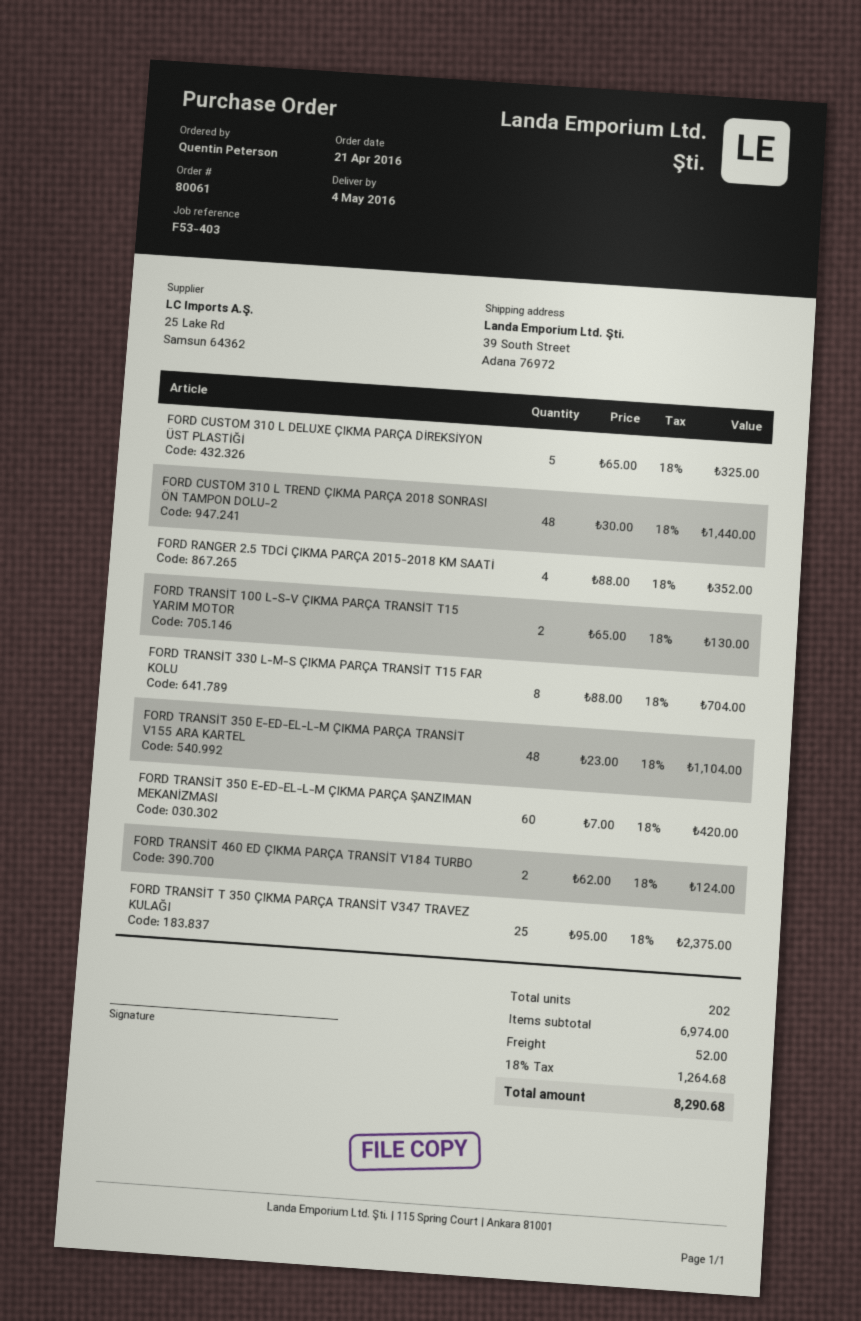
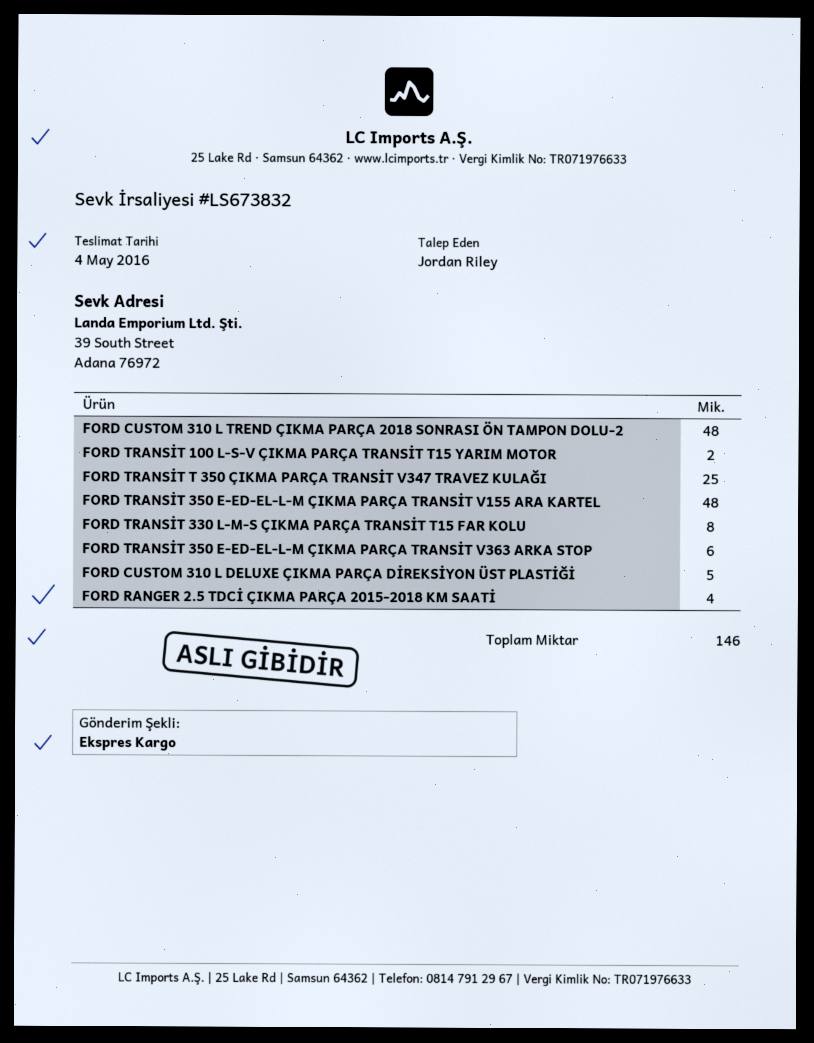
ordered by: Quentin Peterson -> Jordan Riley
FORD TRANSİT 350 E-ED-EL-L-M ÇIKMA PARÇA ŞANZIMAN MEKANİZMASI: 60 -> none
FORD TRANSİT 460 ED ÇIKMA PARÇA TRANSİT V184 TURBO: 2 -> none
FORD TRANSİT 350 E-ED-EL-L-M ÇIKMA PARÇA TRANSİT V363 ARKA STOP: none -> 6
total quantity: 202 -> 146

